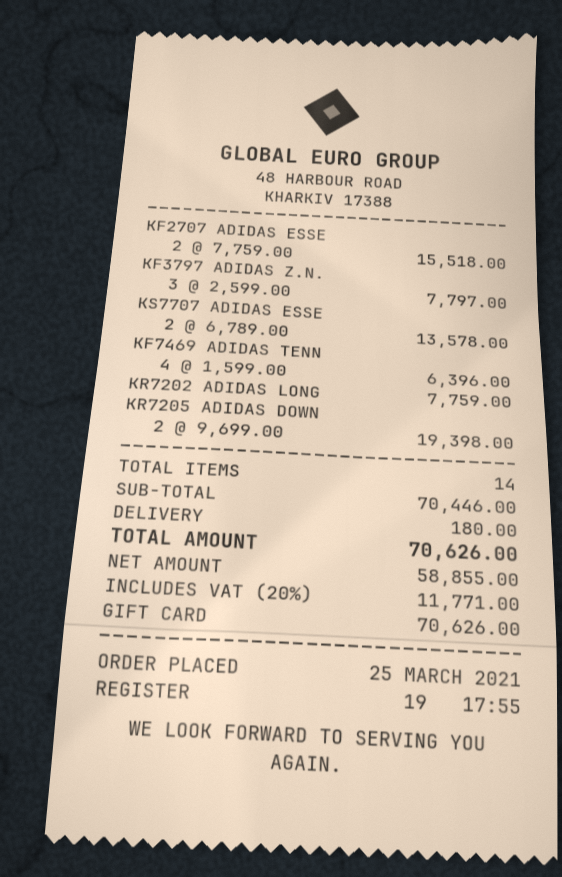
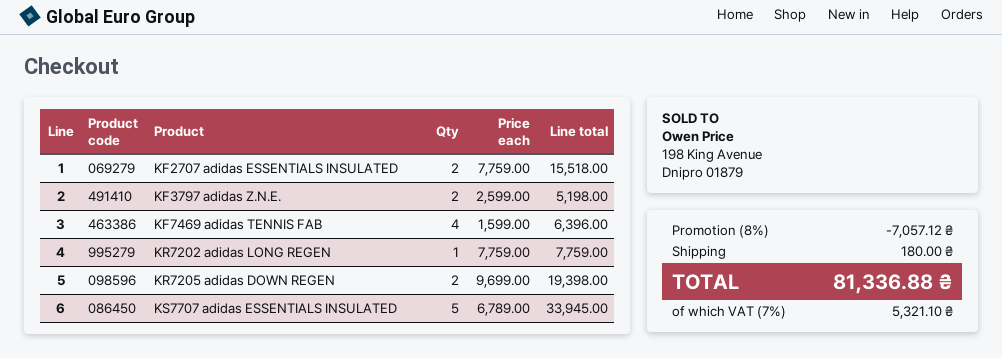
KF3797 ADIDAS Z.N.: 3 x 2599.00 = 7797.00 -> 2 x 2599.00 = 5198.00
KS7707 ADIDAS ESSE: 2 x 6789.00 = 13578.00 -> 5 x 6789.00 = 33945.00
discount: none -> 8% = 7057.12
tax: 20% = 11771.00 -> 7% = 5321.10
total: 70626.00 -> 81336.88

